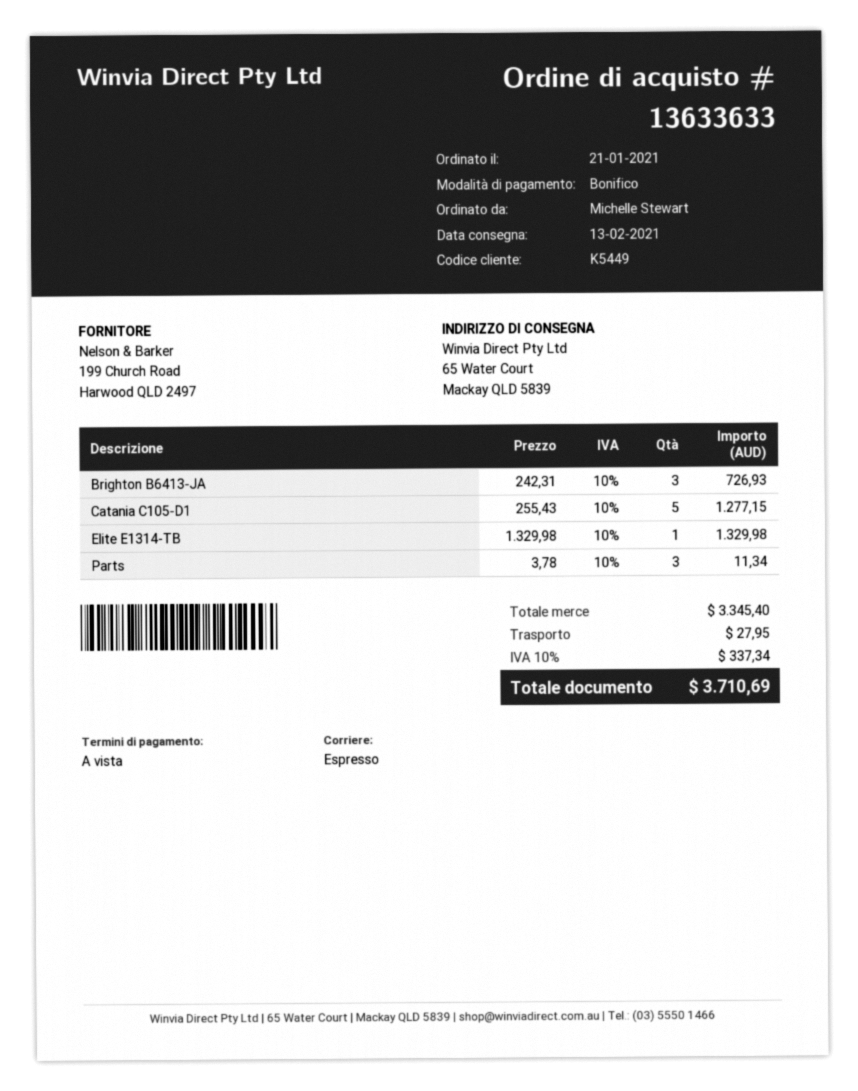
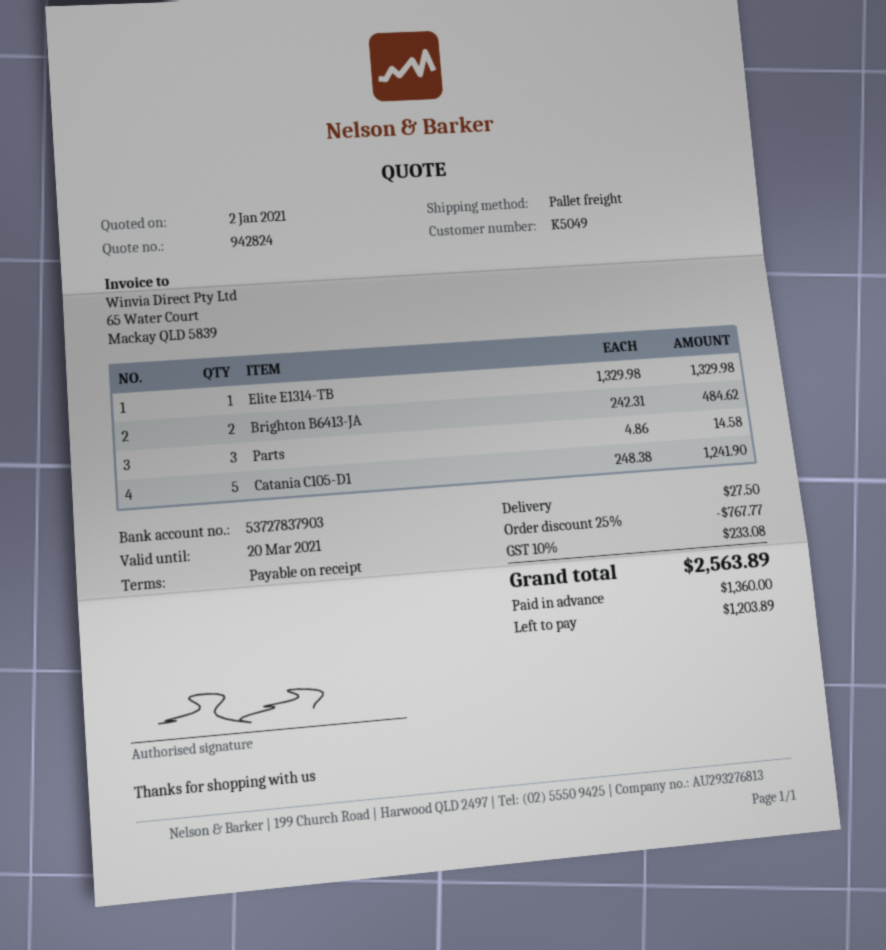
customer number: K5449 -> K5049
shipping method: express -> pallet freight
Brighton B6413-JA: 3 x 242.31 = 726.93 -> 2 x 242.31 = 484.62
Catania C105-D1: 5 x 255.43 = 1277.15 -> 5 x 248.38 = 1241.90
Parts: 3 x 3.78 = 11.34 -> 3 x 4.86 = 14.58
discount: none -> 25% = 767.77
shipping: 27.95 -> 27.50
tax: 10% = 337.34 -> 10% = 233.08
total: 3710.69 -> 2563.89

